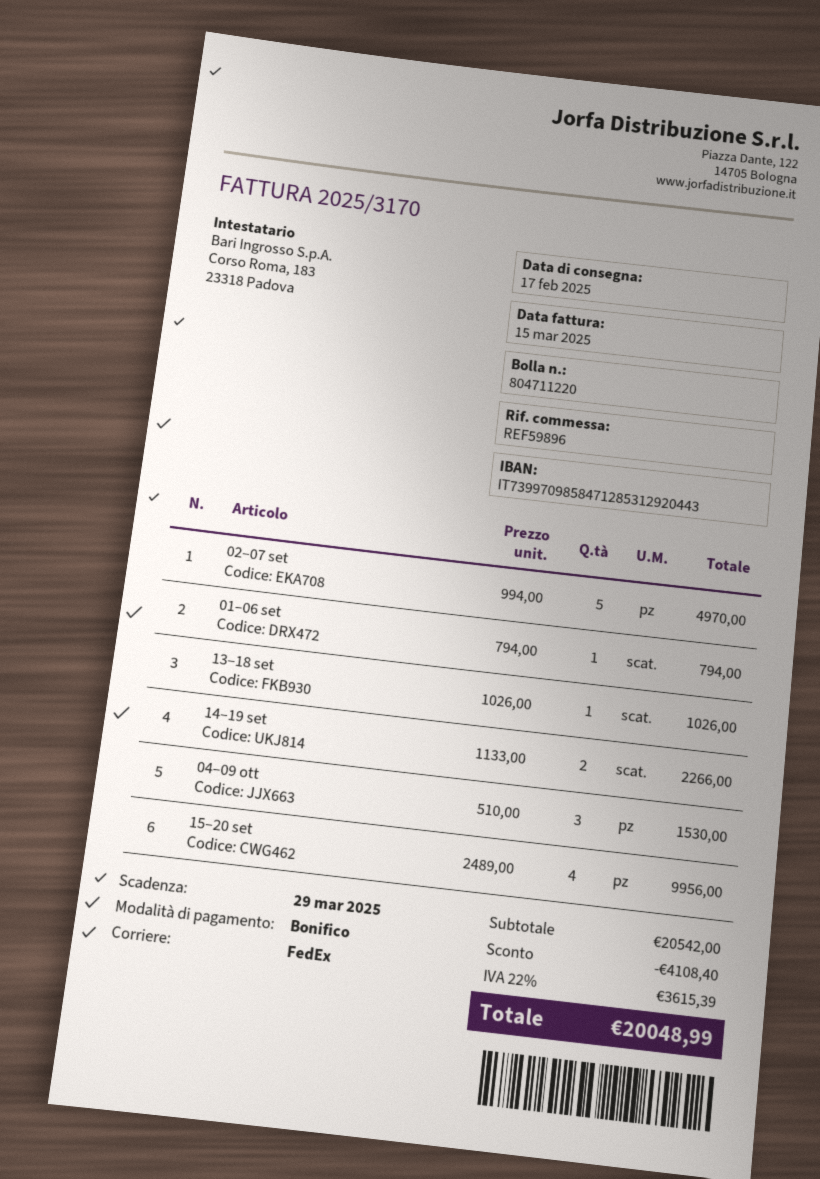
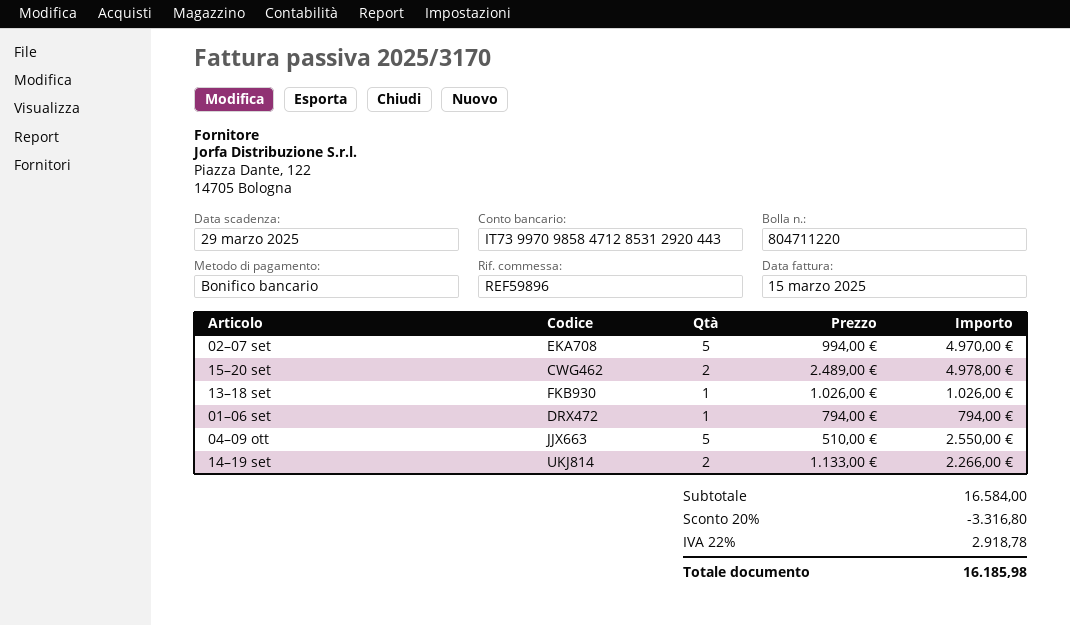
04–09 ott: 3 x 510.00 = 1530.00 -> 5 x 510.00 = 2550.00
15–20 set: 4 x 2489.00 = 9956.00 -> 2 x 2489.00 = 4978.00
subtotal: 20542.00 -> 16584.00
discount: 4108.40 -> 3316.80
tax: 22% = 3615.39 -> 22% = 2918.78
total: 20048.99 -> 16185.98

